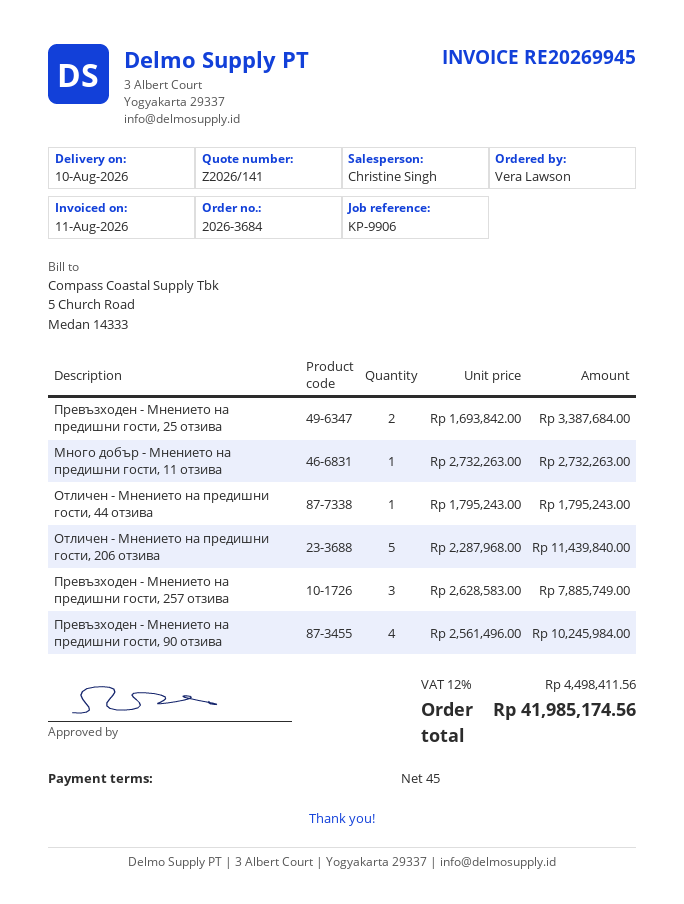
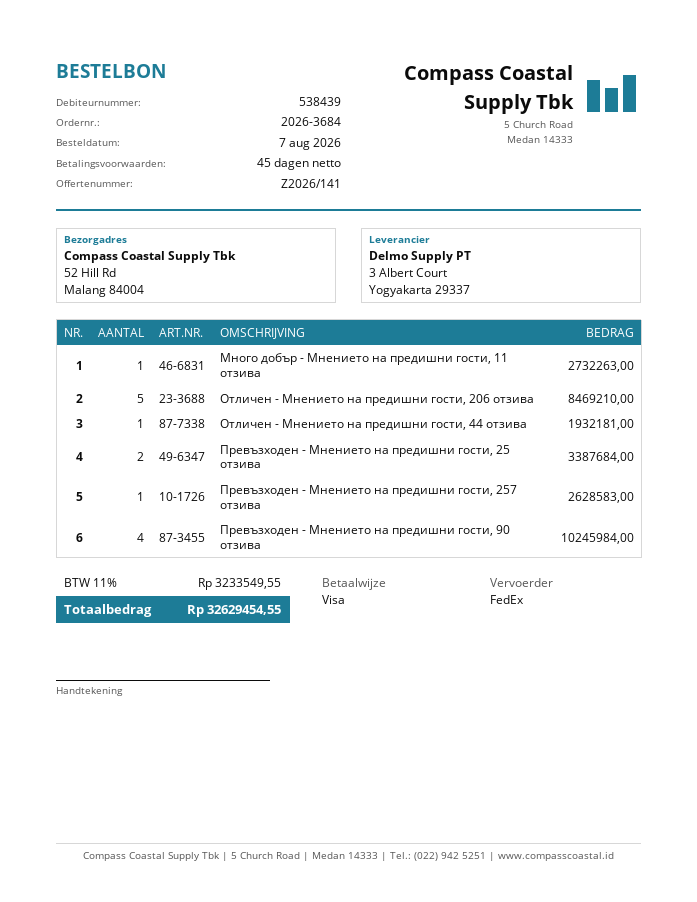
Отличен - Мнението на предишни гости, 44 отзива: 1 for 1795243.00 -> 1 for 1932181.00
Отличен - Мнението на предишни гости, 206 отзива: 5 for 11439840.00 -> 5 for 8469210.00
Превъзходен - Мнението на предишни гости, 257 отзива: 3 for 7885749.00 -> 1 for 2628583.00
tax: 12% = 4498411.56 -> 11% = 3233549.55
total: 41985174.56 -> 32629454.55

